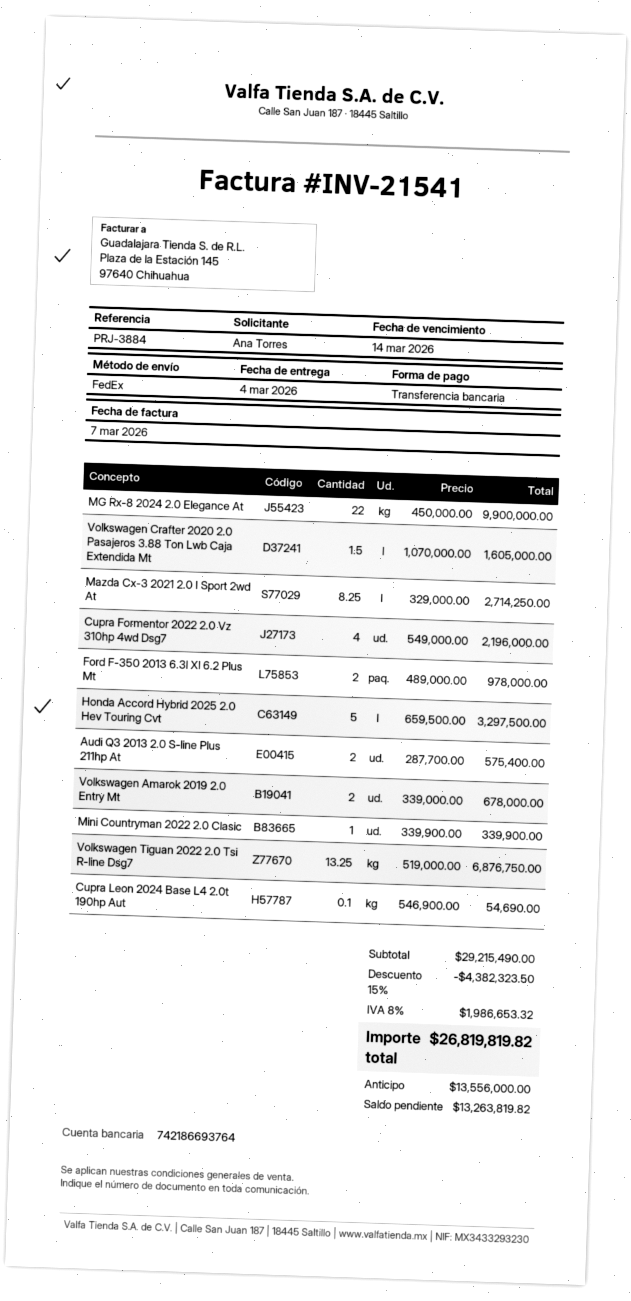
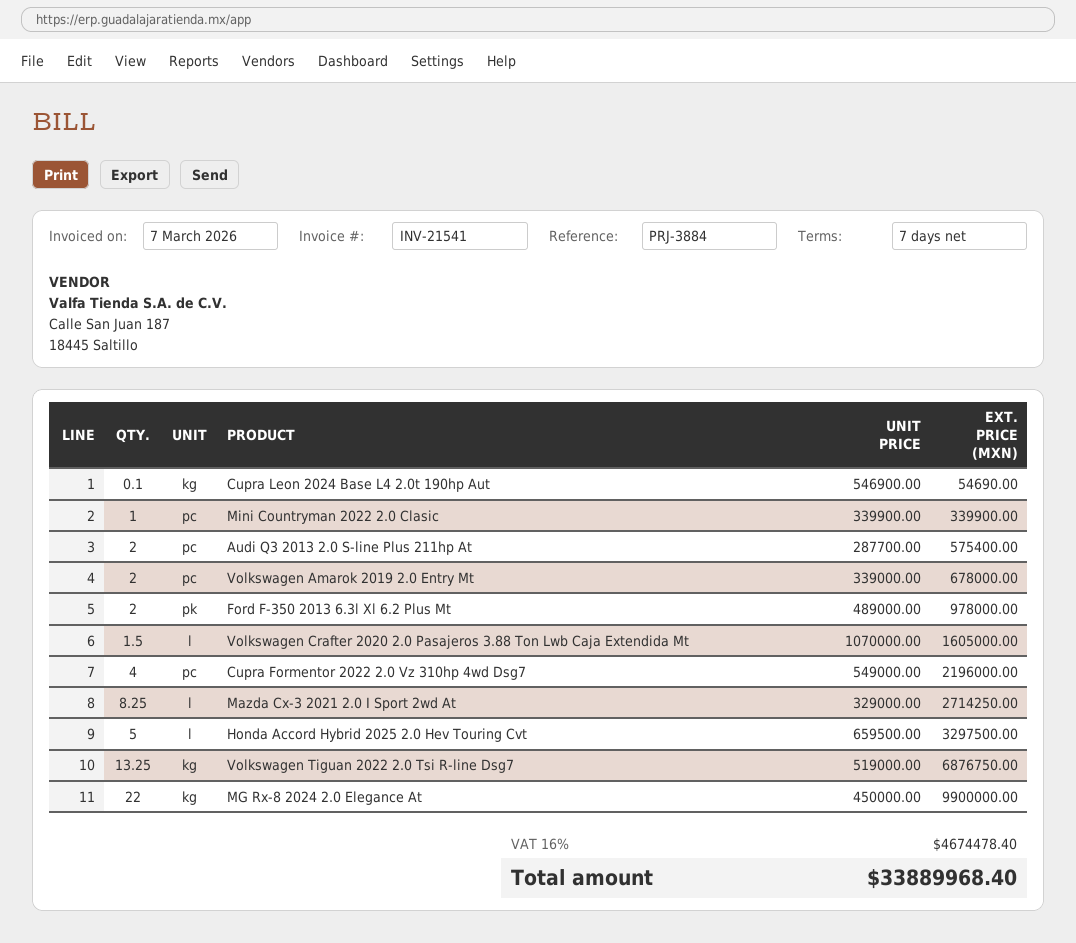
discount: 15% = 4382323.50 -> none
tax: 8% = 1986653.32 -> 16% = 4674478.40
total: 26819819.82 -> 33889968.40

